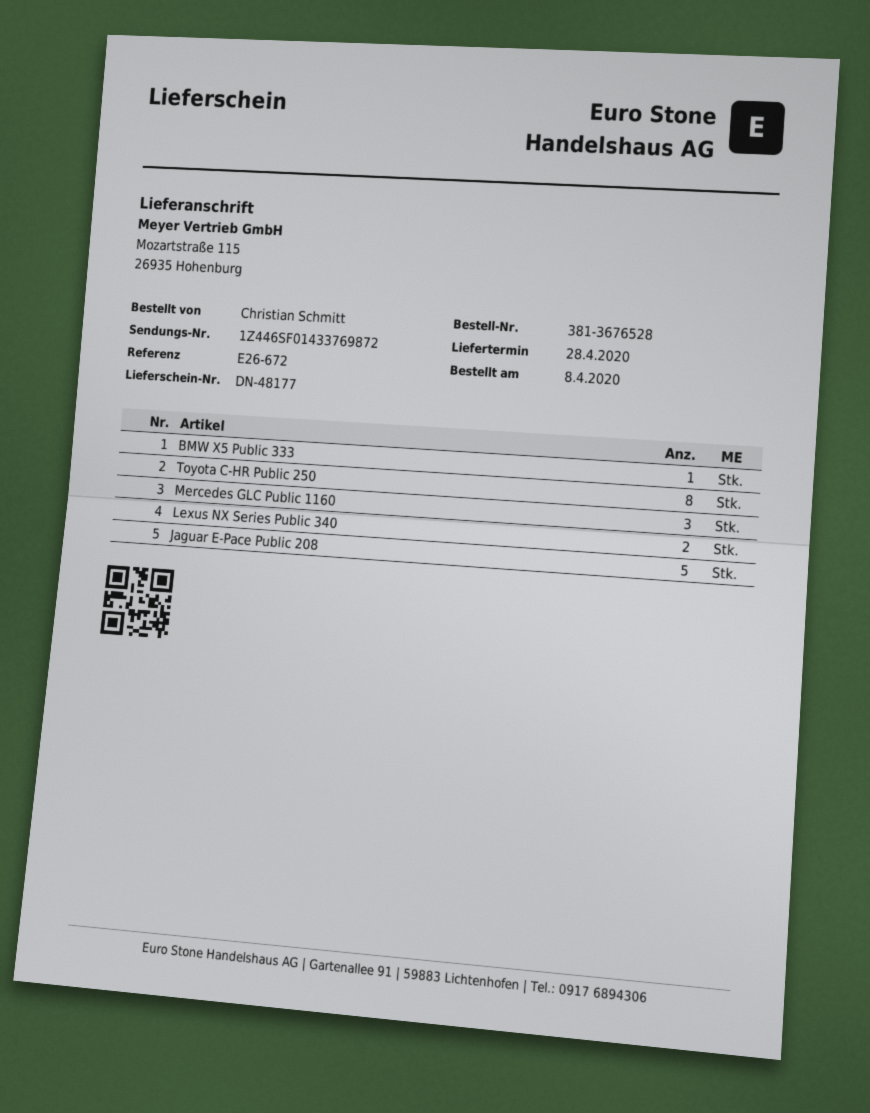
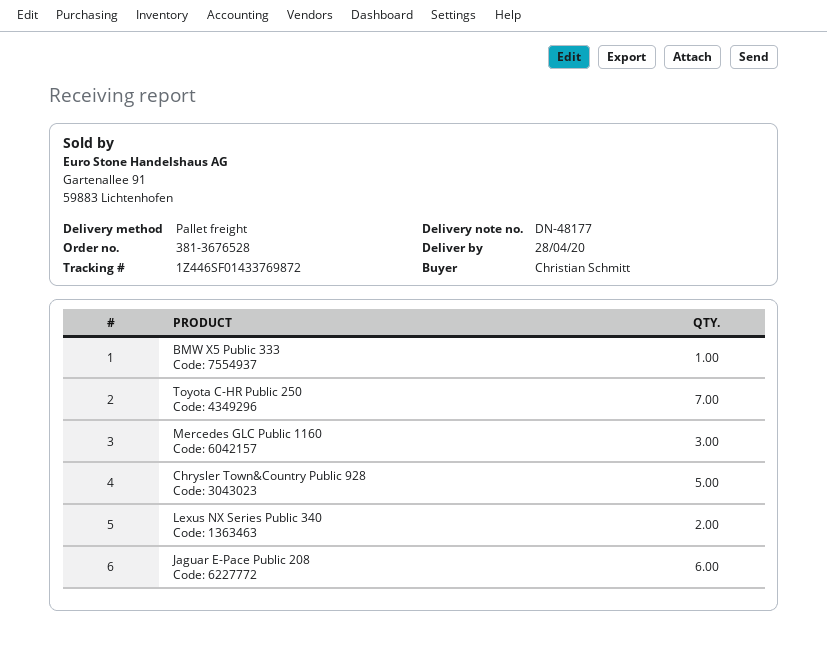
Toyota C-HR Public 250: 8 -> 7
Jaguar E-Pace Public 208: 5 -> 6
Chrysler Town&Country Public 928: none -> 5

